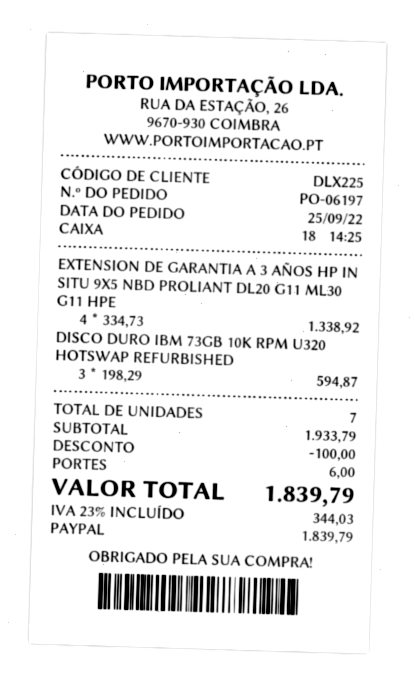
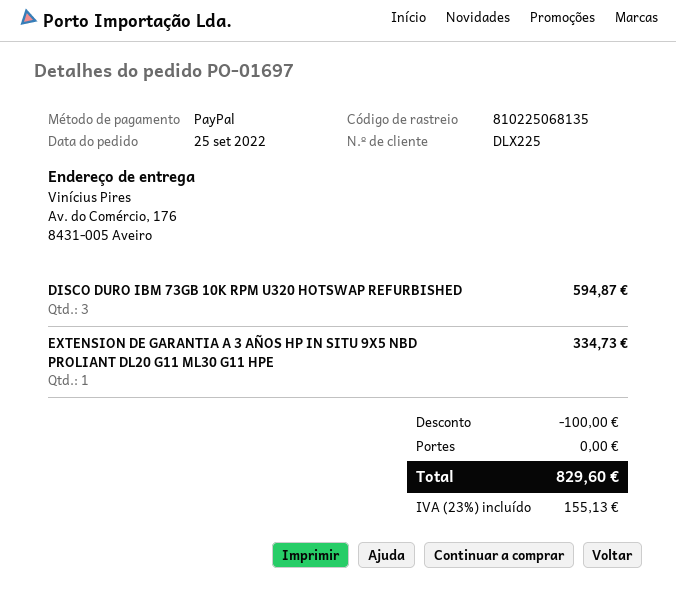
order number: PO-06197 -> PO-01697
EXTENSION DE GARANTIA A 3 AÑOS HP IN SITU 9X5 NBD PROLIANT DL20 G11 ML30 G11 HPE: 4 for 1338.92 -> 1 for 334.73
shipping: 6.00 -> 0.00
tax: 23% = 344.03 -> 23% = 155.13
total: 1839.79 -> 829.60

